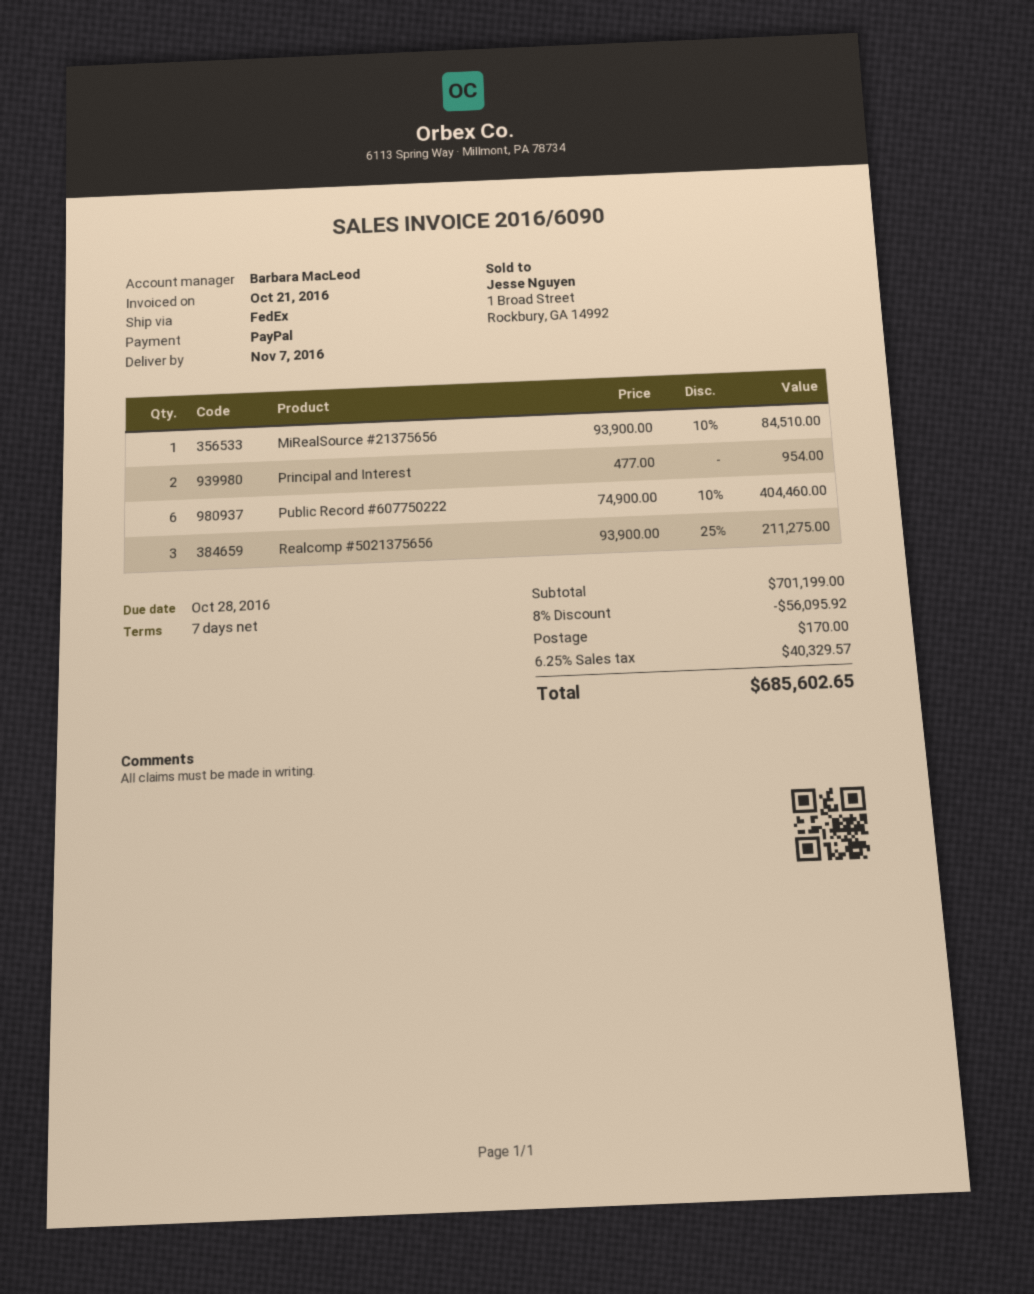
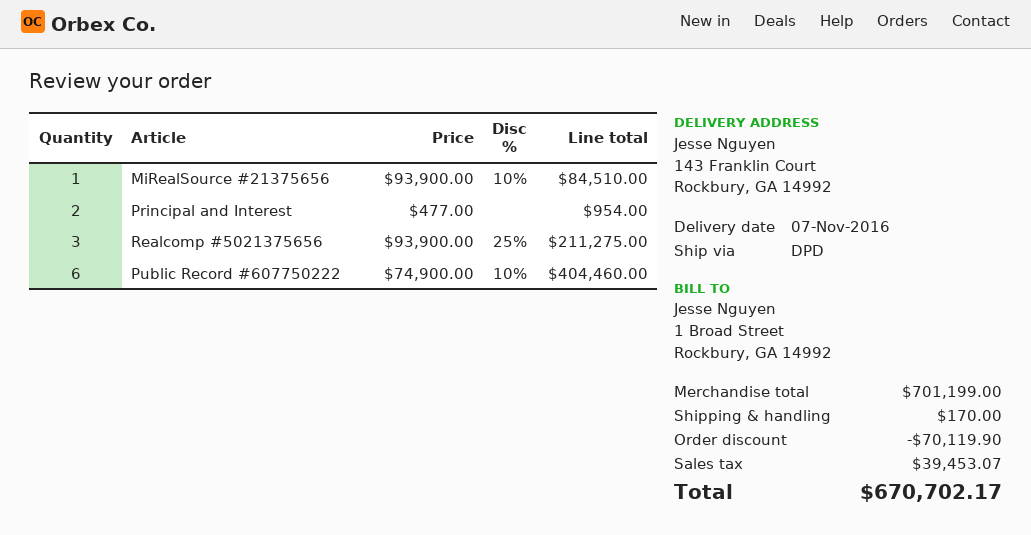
shipping method: FedEx -> DPD
discount: 56095.92 -> 70119.90
tax: 40329.57 -> 39453.07
total: 685602.65 -> 670702.17

